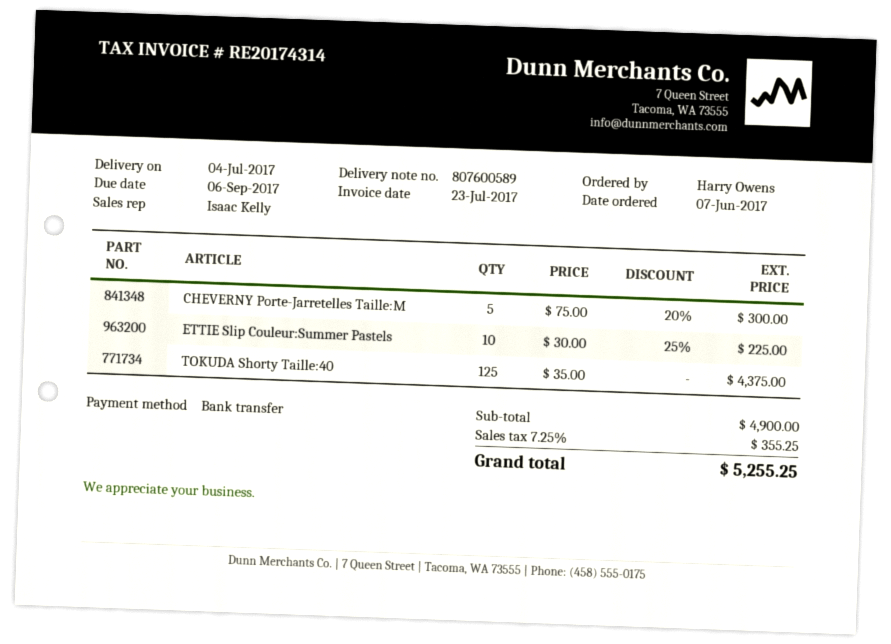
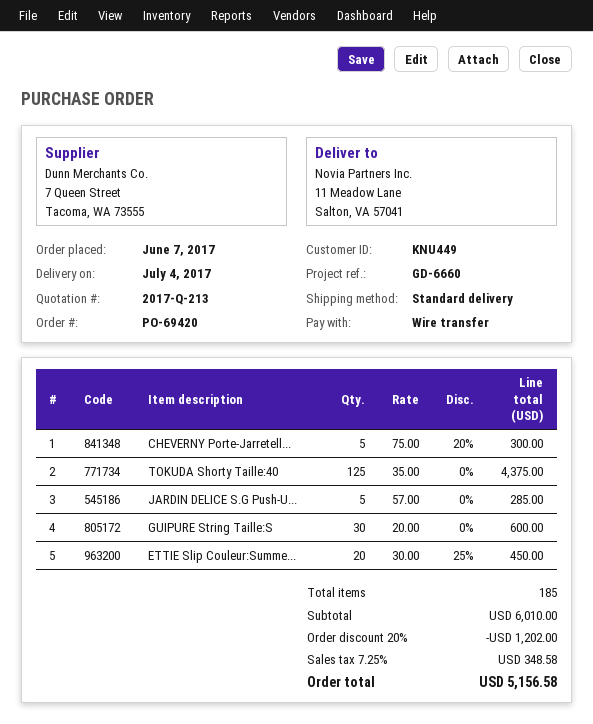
ETTIE Slip Couleur:Summer Pastels: 10 x 30.00 - 25% = 225.00 -> 20 x 30.00 - 25% = 450.00
JARDIN DELICE S.G Push-U...: none -> 5 x 57.00 = 285.00
GUIPURE String Taille:S: none -> 30 x 20.00 = 600.00
subtotal: 4900.00 -> 6010.00
discount: none -> 20% = 1202.00
tax: 7.25% = 355.25 -> 7.25% = 348.58
total: 5255.25 -> 5156.58

